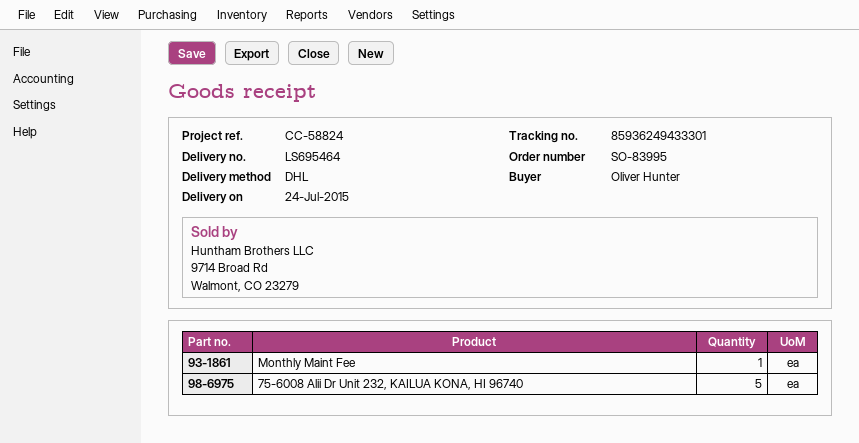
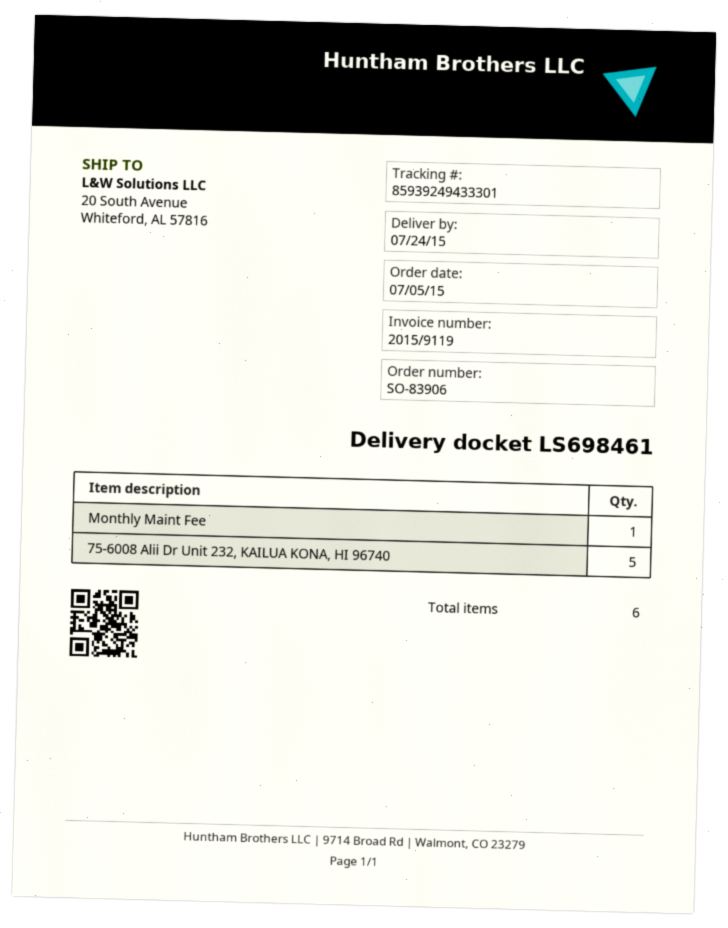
order number: SO-83995 -> SO-83906
delivery note number: LS695464 -> LS698461
tracking number: 85936249433301 -> 85939249433301

